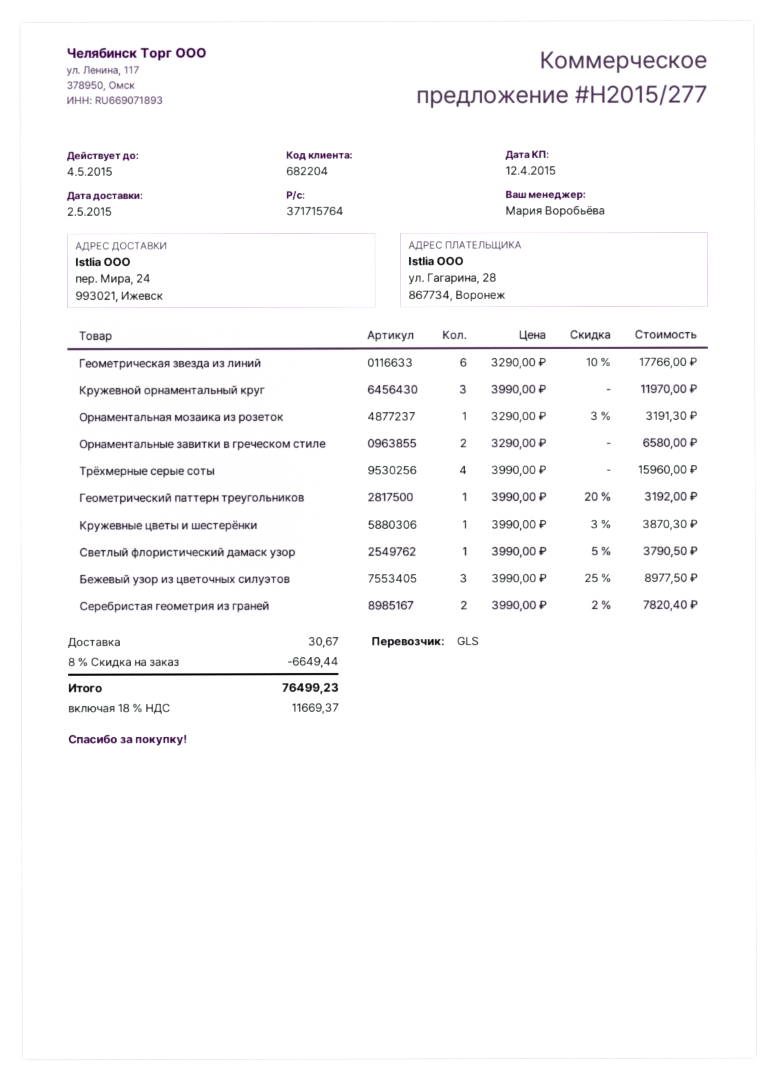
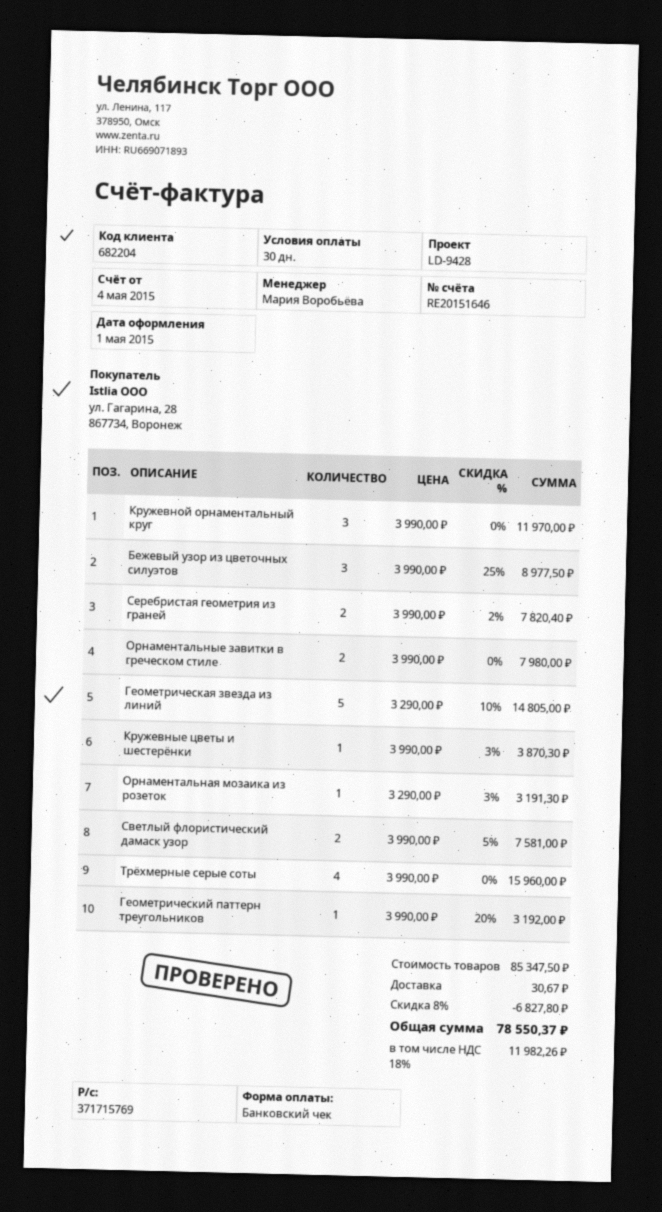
bank account: 371715764 -> 371715769
Геометрическая звезда из линий: 6 x 3290.00 - 10% = 17766.00 -> 5 x 3290.00 - 10% = 14805.00
Орнаментальные завитки в греческом стиле: 2 x 3290.00 = 6580.00 -> 2 x 3990.00 = 7980.00
Светлый флористический дамаск узор: 1 x 3990.00 - 5% = 3790.50 -> 2 x 3990.00 - 5% = 7581.00
discount: 8% = 6649.44 -> 8% = 6827.80
tax: 18% = 11669.37 -> 18% = 11982.26
total: 76499.23 -> 78550.37

